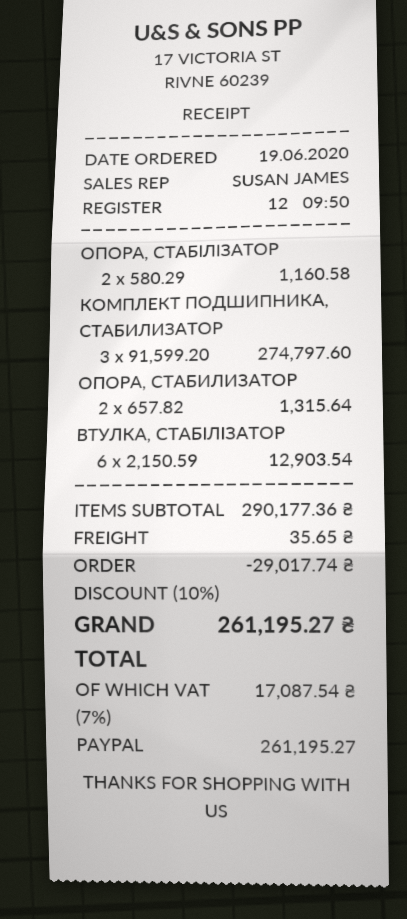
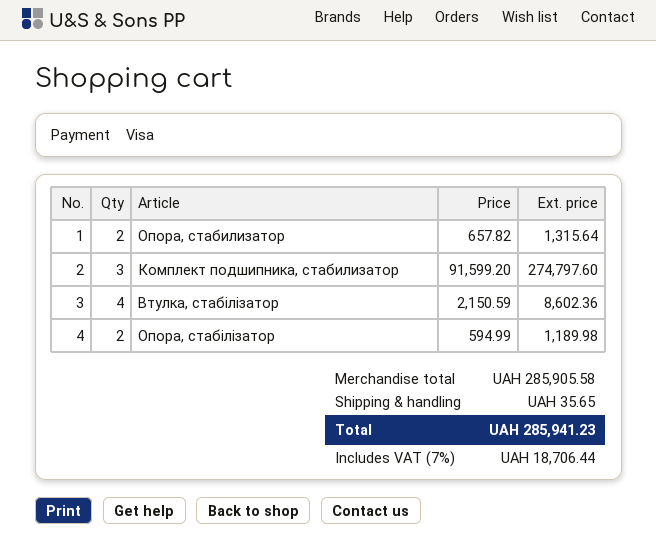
payment method: PayPal -> Visa
ОПОРА, СТАБІЛІЗАТОР: 2 x 580.29 = 1160.58 -> 2 x 594.99 = 1189.98
ВТУЛКА, СТАБІЛІЗАТОР: 6 x 2150.59 = 12903.54 -> 4 x 2150.59 = 8602.36
subtotal: 290177.36 -> 285905.58
discount: 10% = 29017.74 -> none
tax: 7% = 17087.54 -> 7% = 18706.44
total: 261195.27 -> 285941.23

